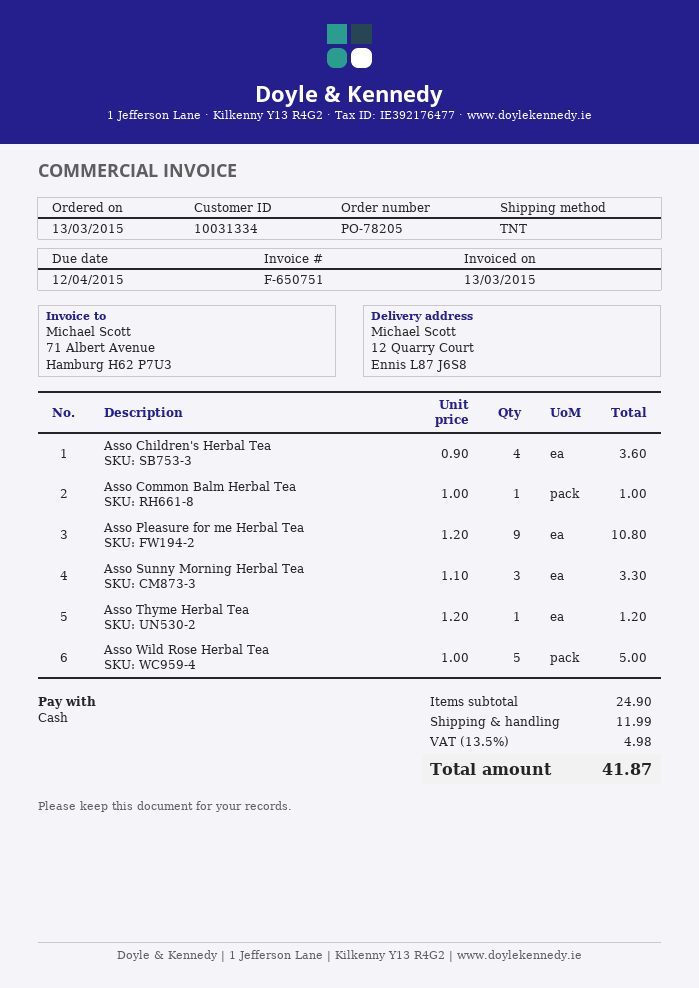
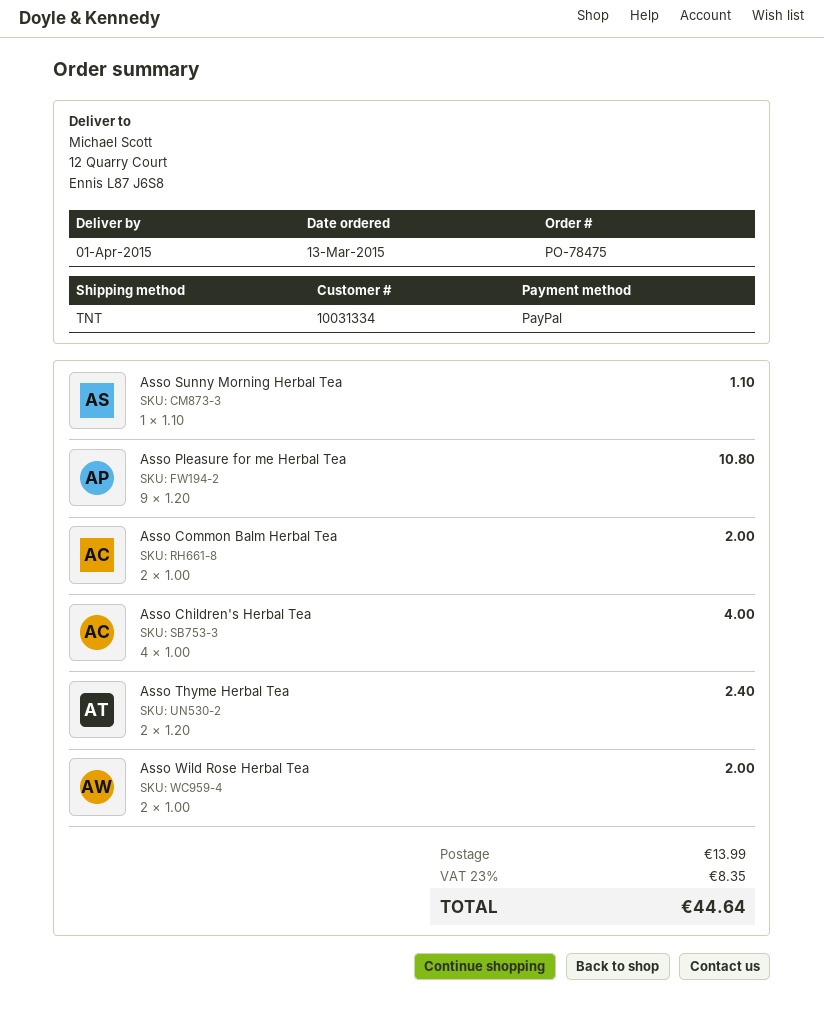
order number: PO-78205 -> PO-78475
payment method: cash -> PayPal
Asso Children's Herbal Tea: 4 x 0.90 = 3.60 -> 4 x 1.00 = 4.00
Asso Common Balm Herbal Tea: 1 x 1.00 = 1.00 -> 2 x 1.00 = 2.00
Asso Sunny Morning Herbal Tea: 3 x 1.10 = 3.30 -> 1 x 1.10 = 1.10
Asso Thyme Herbal Tea: 1 x 1.20 = 1.20 -> 2 x 1.20 = 2.40
Asso Wild Rose Herbal Tea: 5 x 1.00 = 5.00 -> 2 x 1.00 = 2.00
shipping: 11.99 -> 13.99
tax: 13.5% = 4.98 -> 23% = 8.35
total: 41.87 -> 44.64

